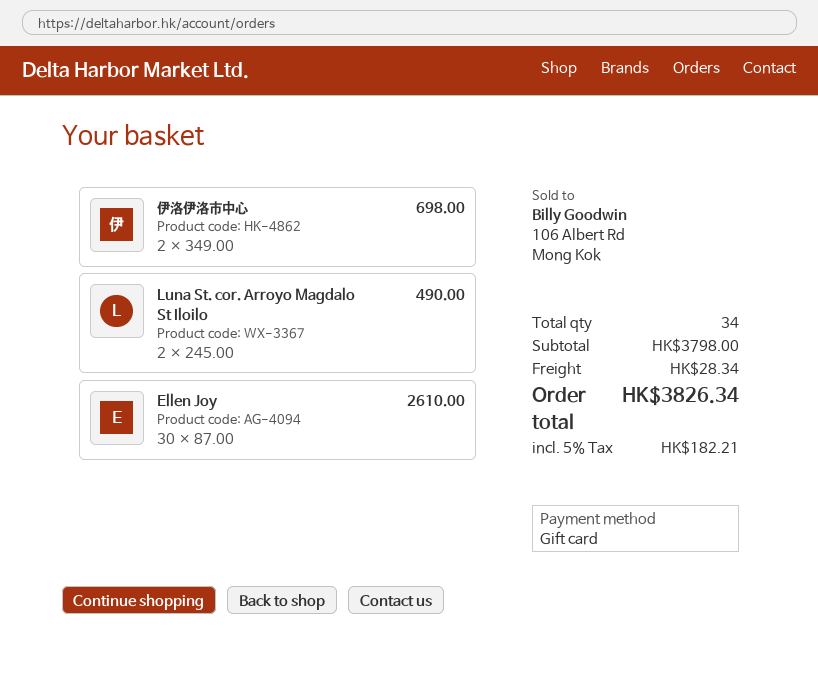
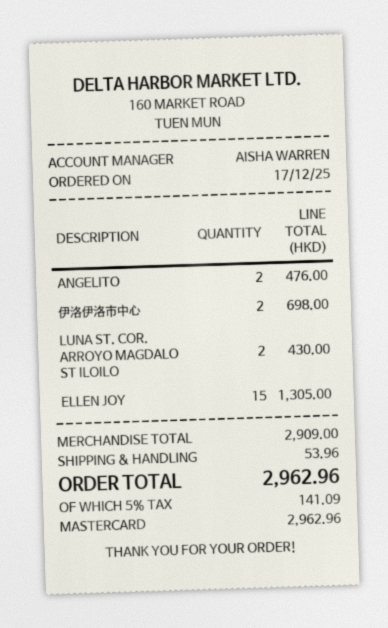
payment method: gift card -> Mastercard
Luna St. cor. Arroyo Magdalo St Iloilo: 2 for 490.00 -> 2 for 430.00
Ellen Joy: 30 for 2610.00 -> 15 for 1305.00
ANGELITO: none -> 2 for 476.00
subtotal: 3798.00 -> 2909.00
shipping: 28.34 -> 53.96
tax: 5% = 182.21 -> 5% = 141.09
total: 3826.34 -> 2962.96

